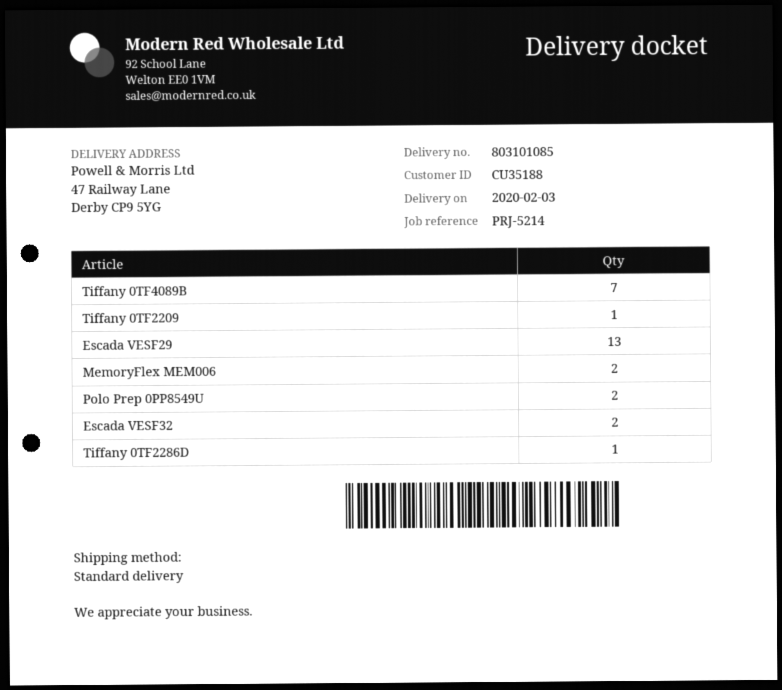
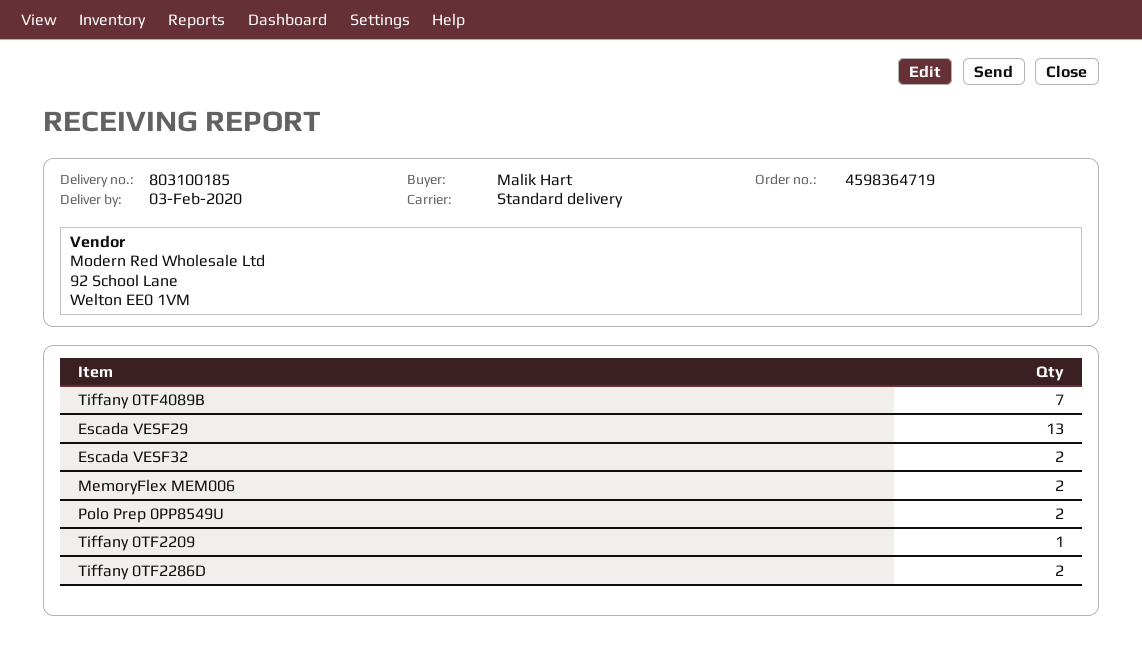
delivery note number: 803101085 -> 803100185
Tiffany 0TF2286D: 1 -> 2

